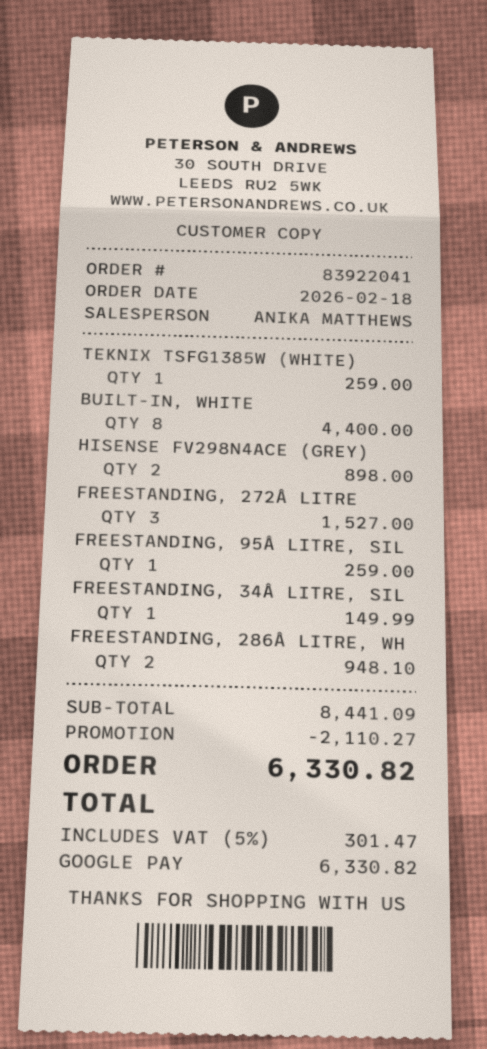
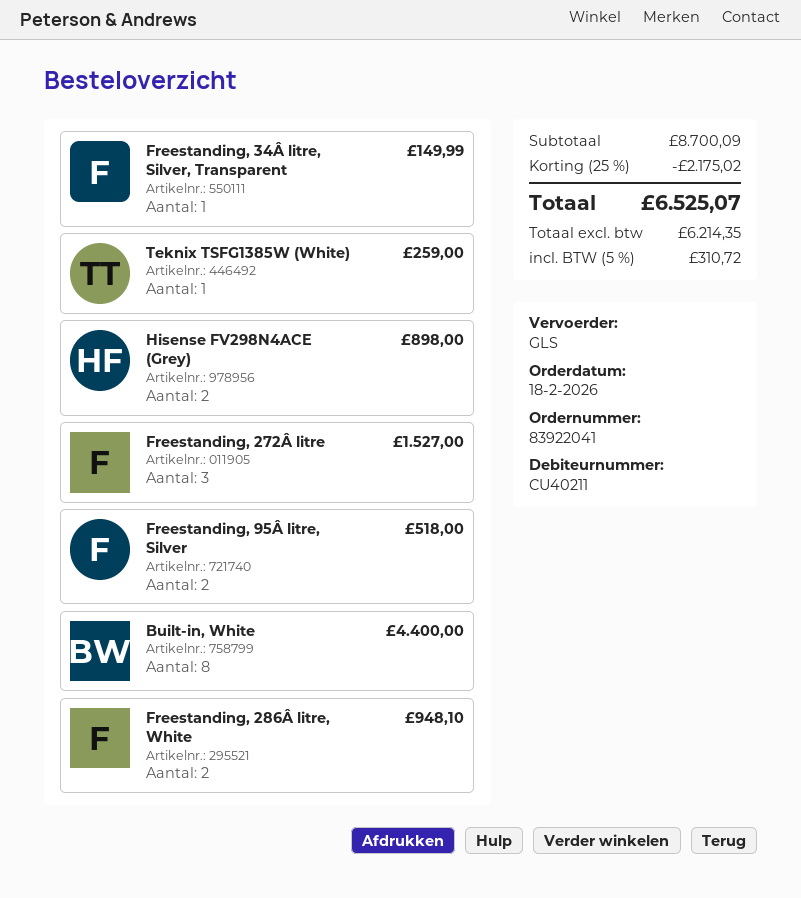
FREESTANDING, 95Â LITRE, SIL: 1 for 259.00 -> 2 for 518.00
subtotal: 8441.09 -> 8700.09
discount: 2110.27 -> 2175.02
tax: 5% = 301.47 -> 5% = 310.72
total: 6330.82 -> 6525.07

